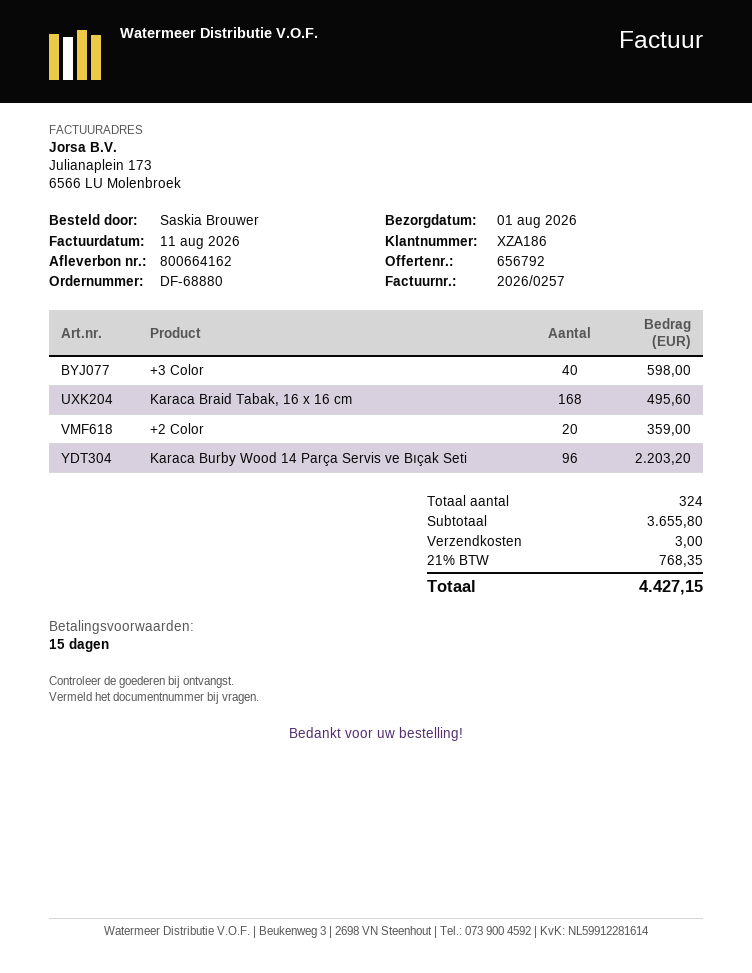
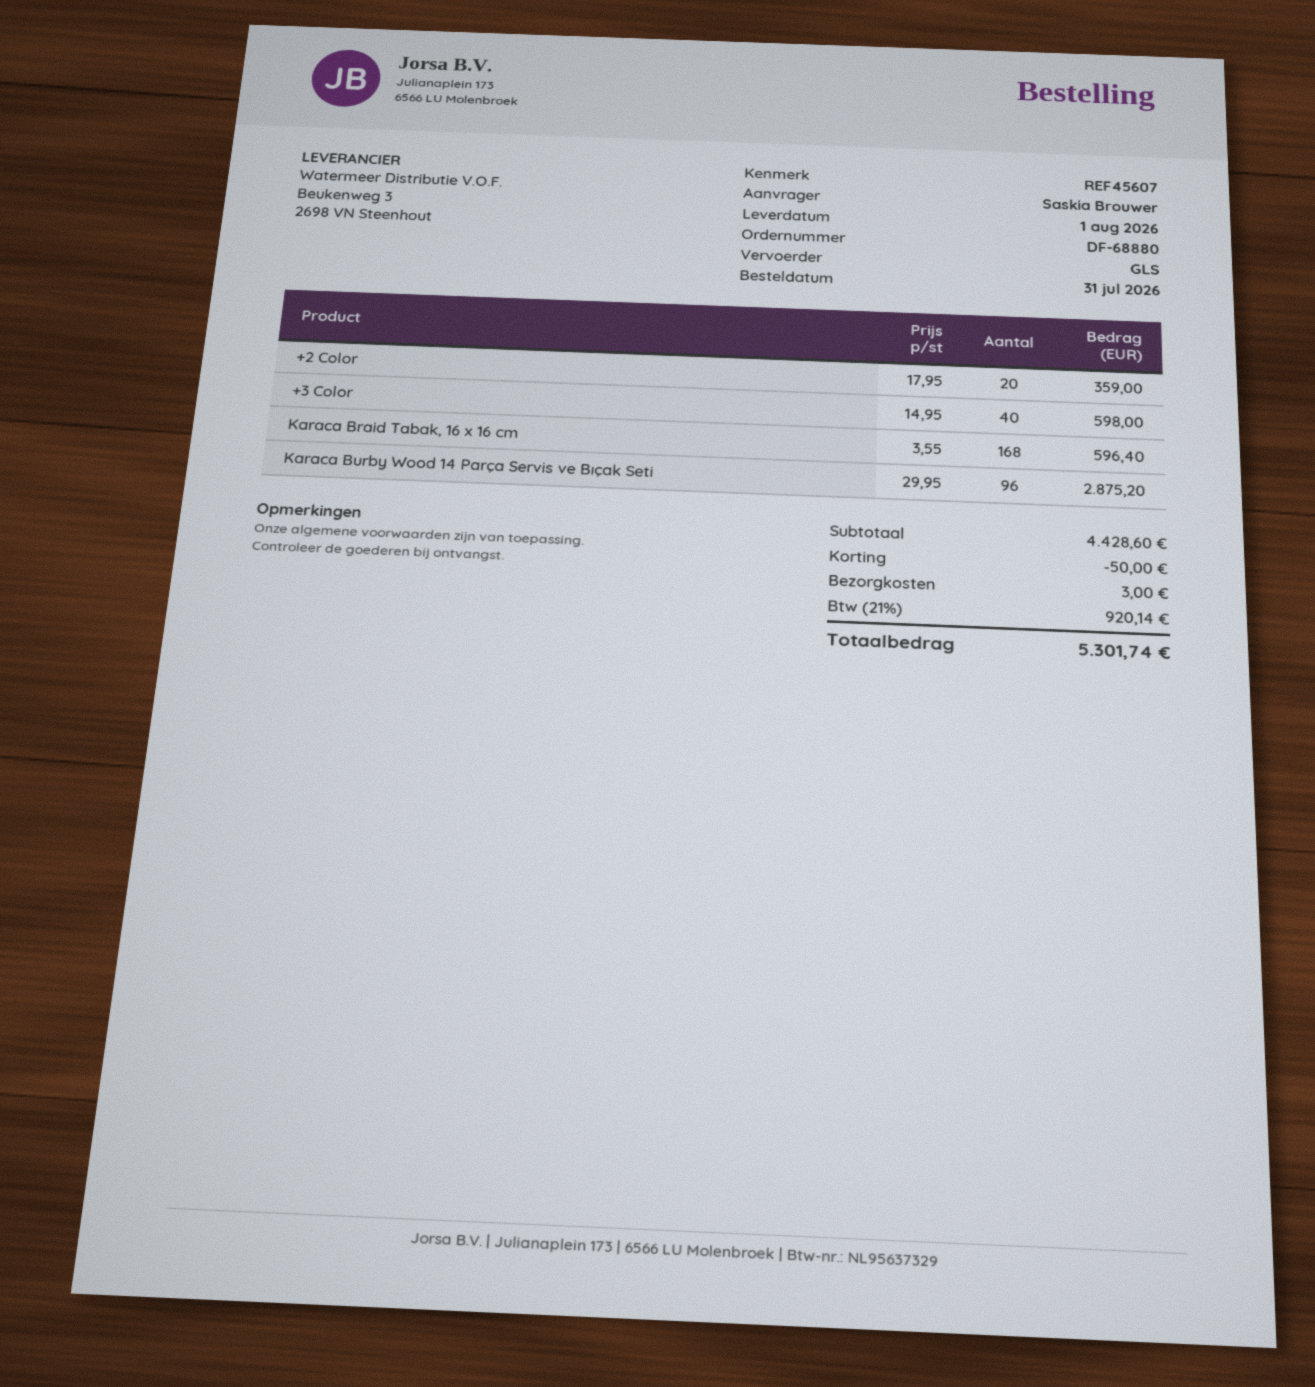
Karaca Braid Tabak, 16 x 16 cm: 168 for 495.60 -> 168 for 596.40
Karaca Burby Wood 14 Parça Servis ve Bıçak Seti: 96 for 2203.20 -> 96 for 2875.20
subtotal: 3655.80 -> 4428.60
discount: none -> 50.00
tax: 21% = 768.35 -> 21% = 920.14
total: 4427.15 -> 5301.74

